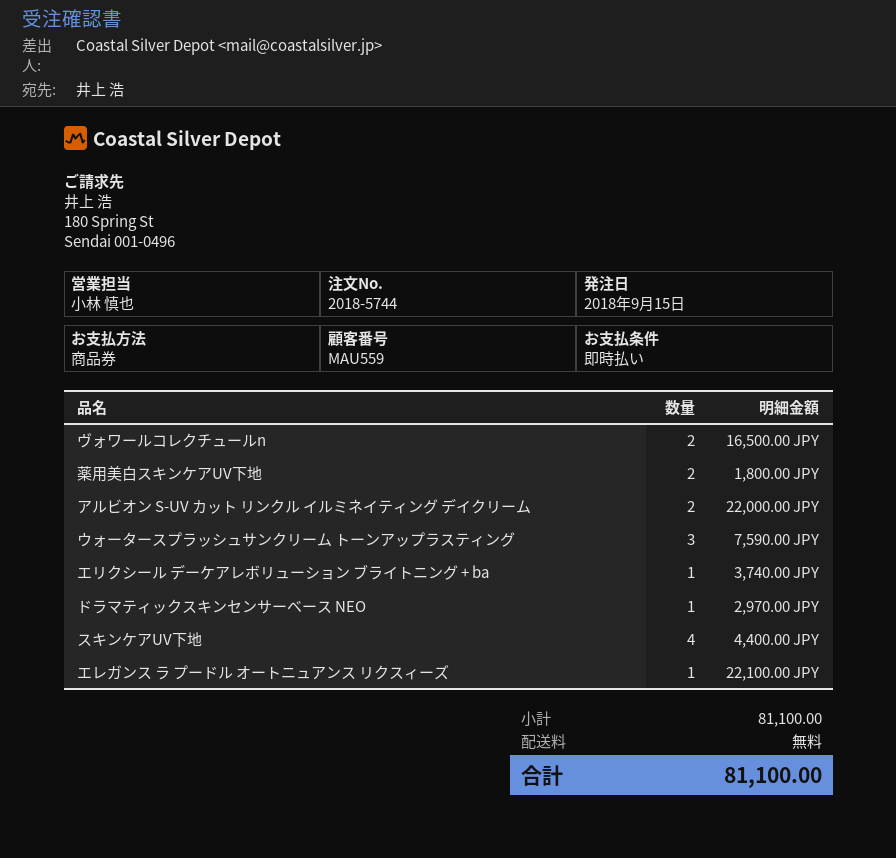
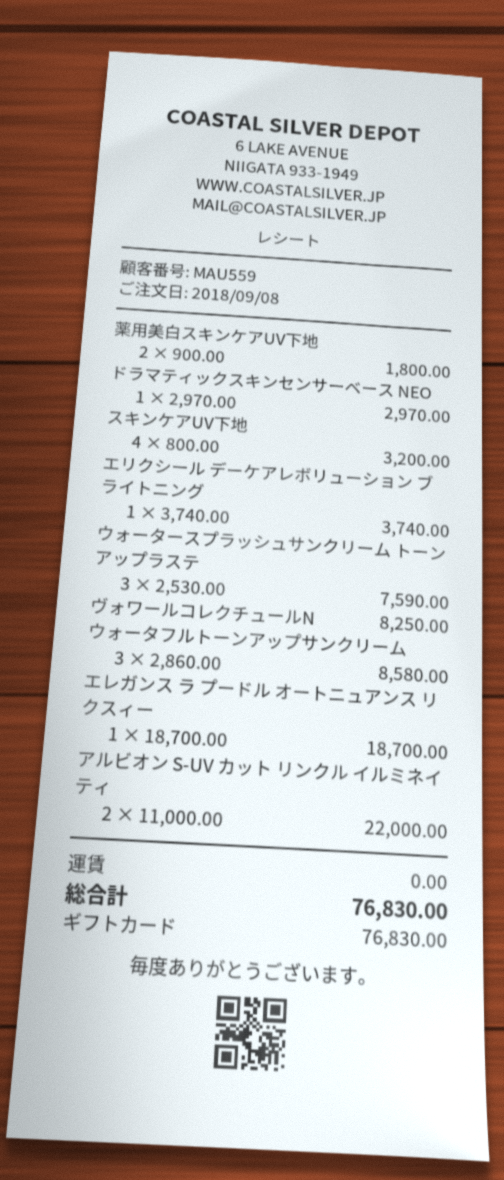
order date: 2018-09-15 -> 2018-09-08
ヴォワールコレクチュールn: 2 for 16500.00 -> 1 for 8250.00
スキンケアUV下地: 4 for 4400.00 -> 4 for 3200.00
エレガンス ラ プードル オートニュアンス リクスィーズ: 1 for 22100.00 -> 1 for 18700.00
ウォータフルトーンアップサンクリーム: none -> 3 for 8580.00
total: 81100.00 -> 76830.00

